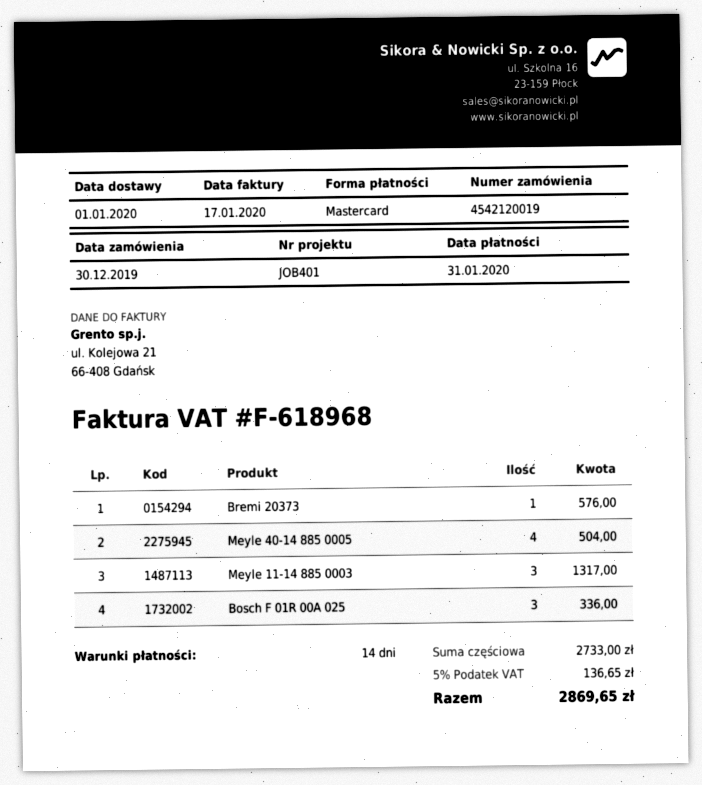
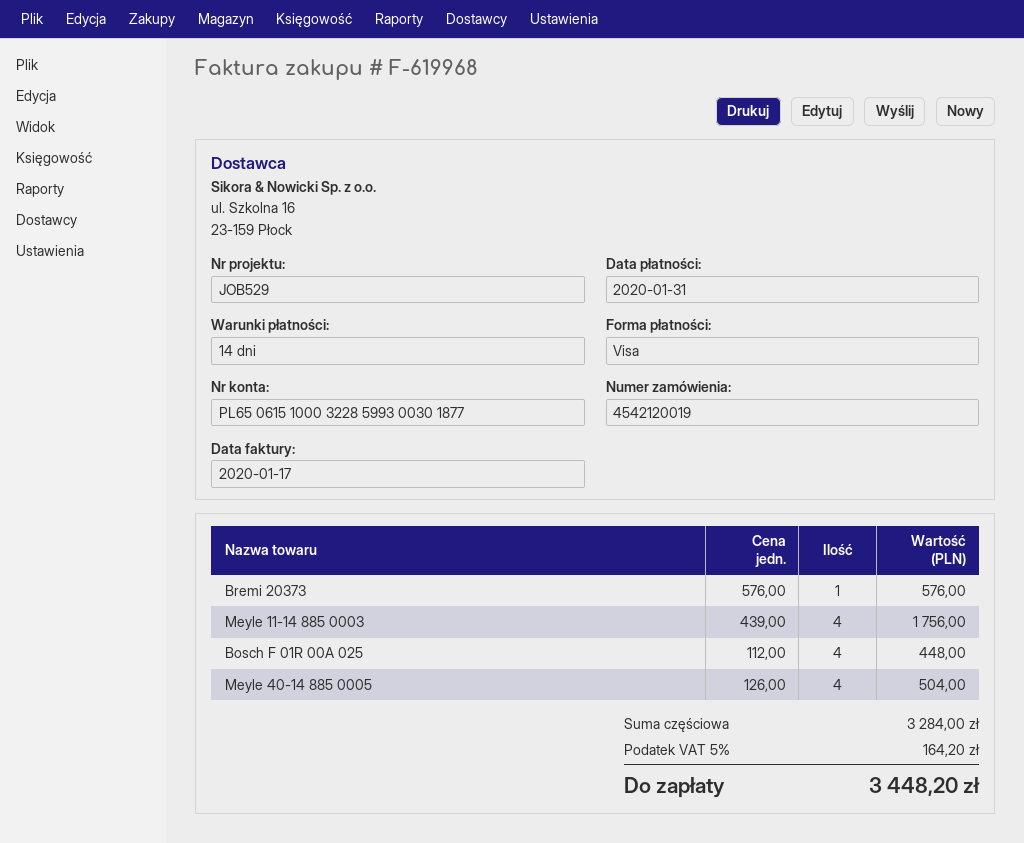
invoice number: F-618968 -> F-619968
reference: JOB401 -> JOB529
payment method: Mastercard -> Visa
Meyle 11-14 885 0003: 3 for 1317.00 -> 4 for 1756.00
Bosch F 01R 00A 025: 3 for 336.00 -> 4 for 448.00
subtotal: 2733.00 -> 3284.00
tax: 5% = 136.65 -> 5% = 164.20
total: 2869.65 -> 3448.20

